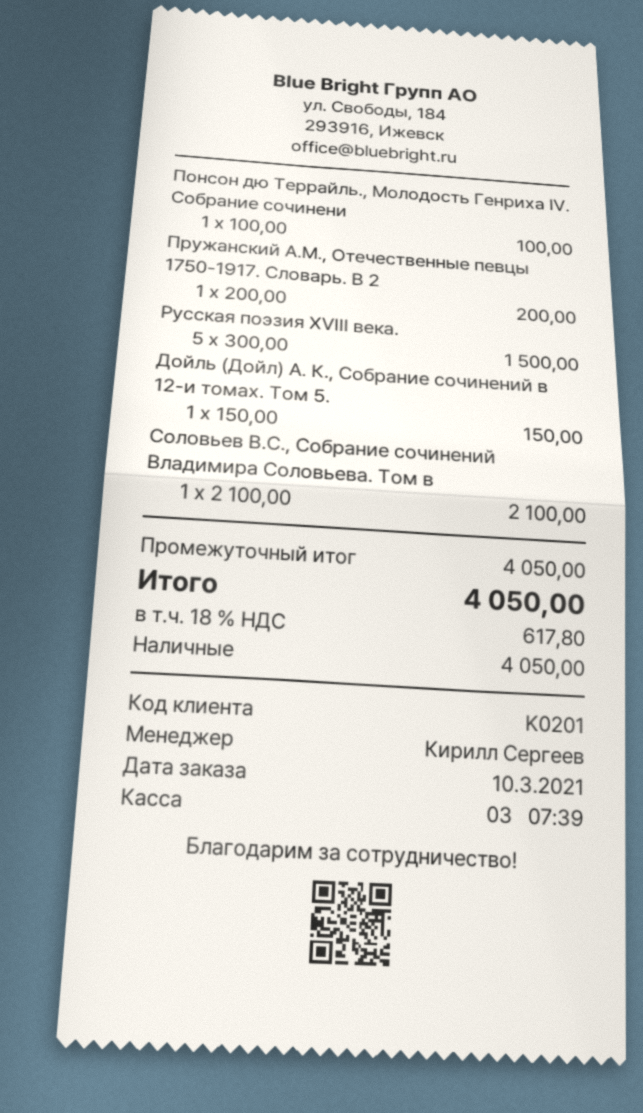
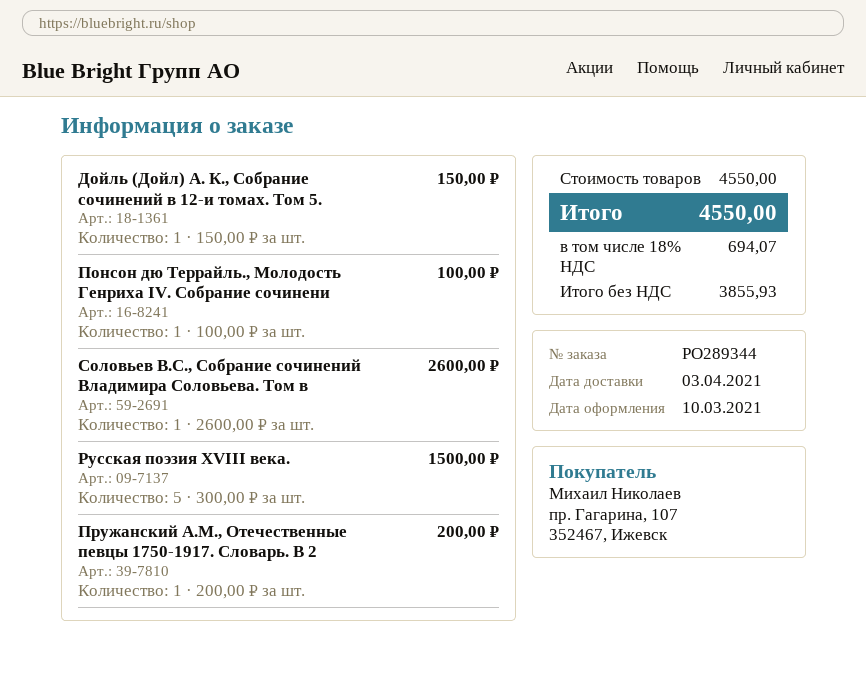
Соловьев В.С., Собрание сочинений Владимира Соловьева. Том в: 1 x 2100.00 = 2100.00 -> 1 x 2600.00 = 2600.00
subtotal: 4050.00 -> 4550.00
tax: 18% = 617.80 -> 18% = 694.07
total: 4050.00 -> 4550.00

